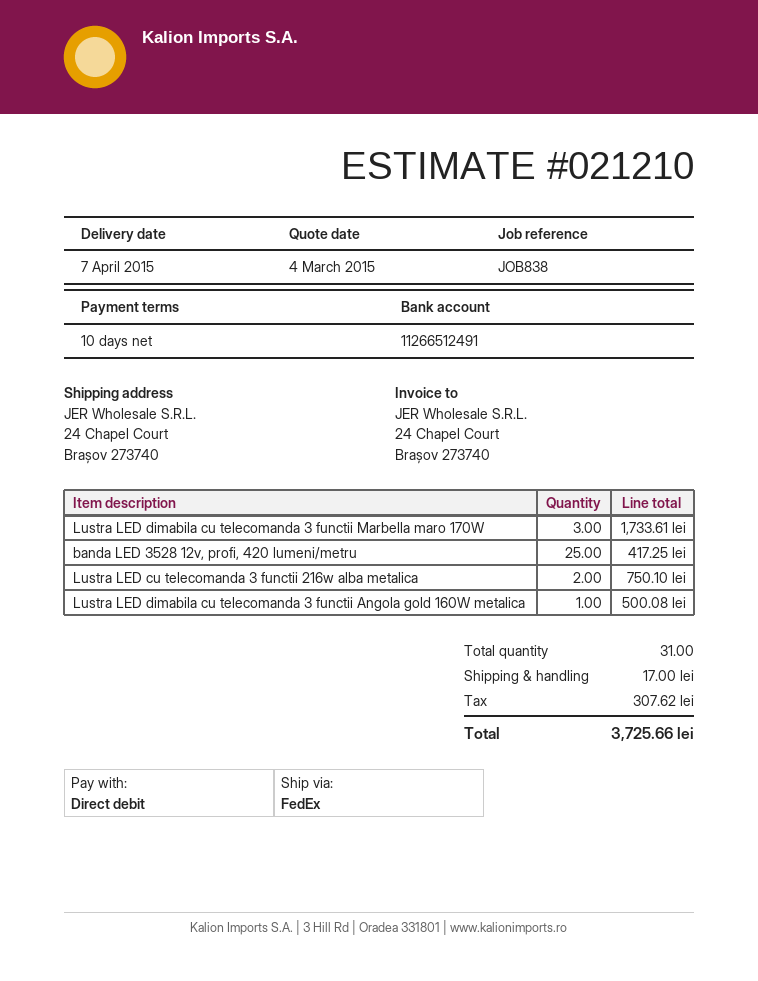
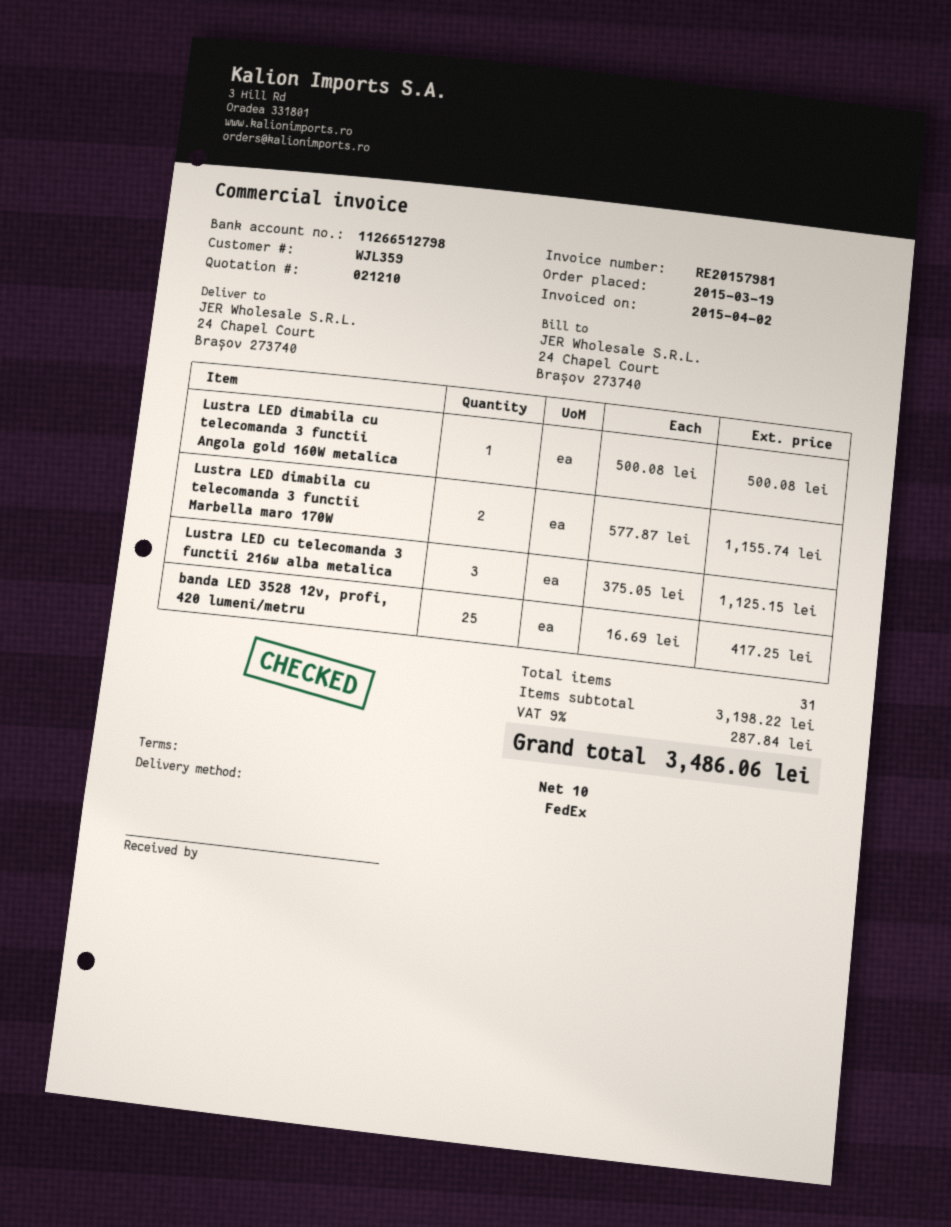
bank account: 11266512491 -> 11266512798
Lustra LED dimabila cu telecomanda 3 functii Marbella maro 170W: 3 for 1733.61 -> 2 for 1155.74
Lustra LED cu telecomanda 3 functii 216w alba metalica: 2 for 750.10 -> 3 for 1125.15
shipping: 17.00 -> none
tax: 307.62 -> 287.84
total: 3725.66 -> 3486.06

